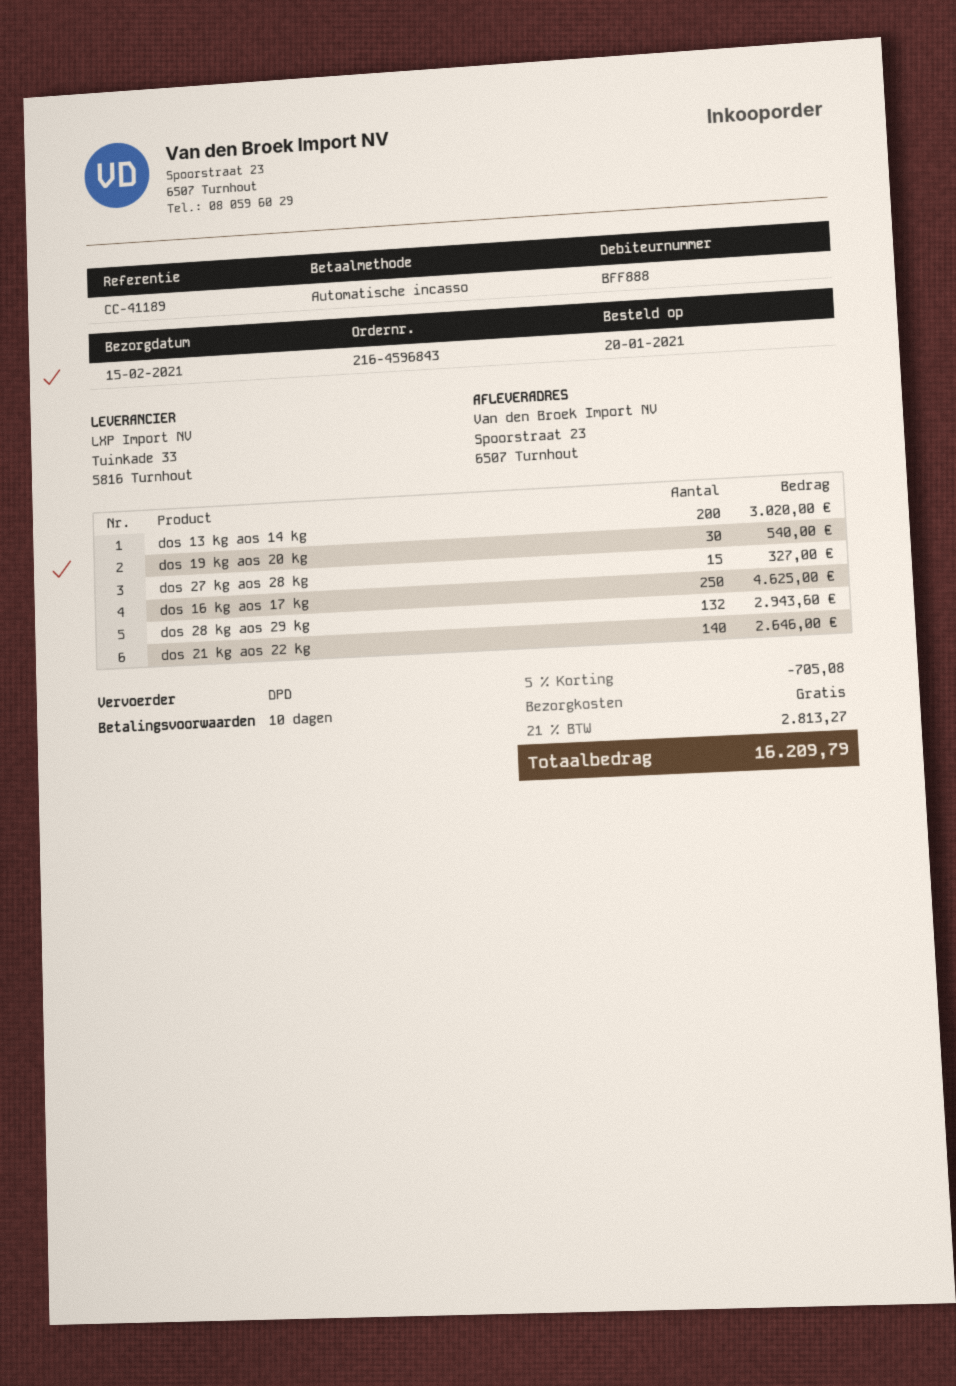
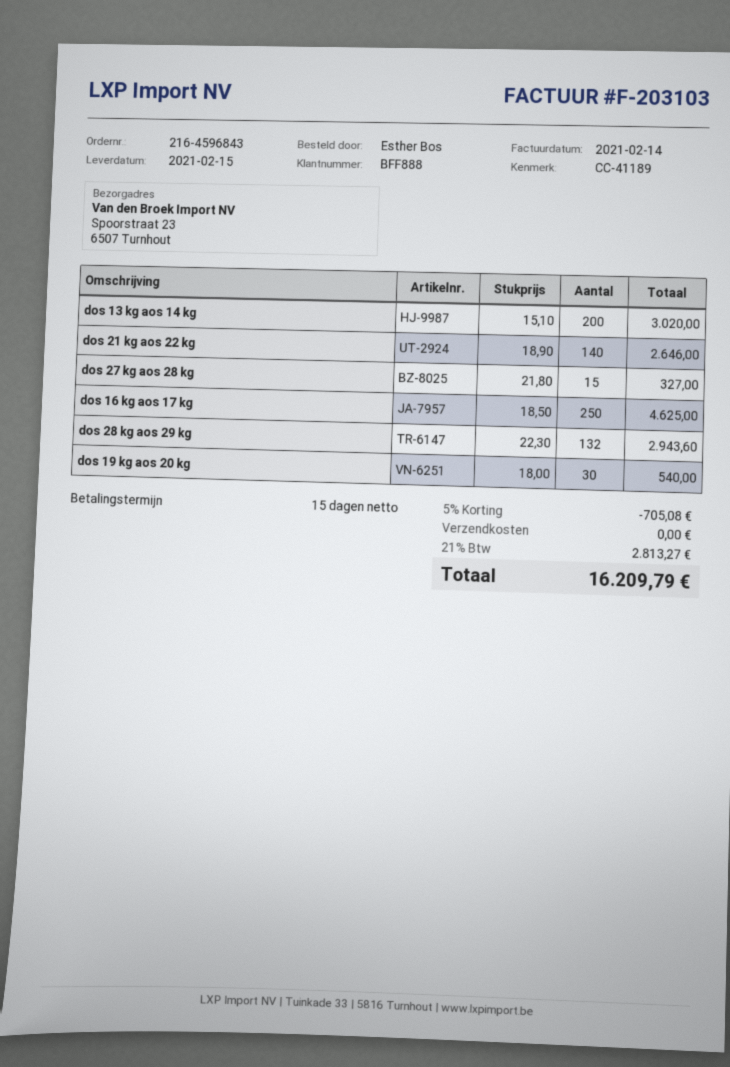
payment terms: 10 days -> 15 days

